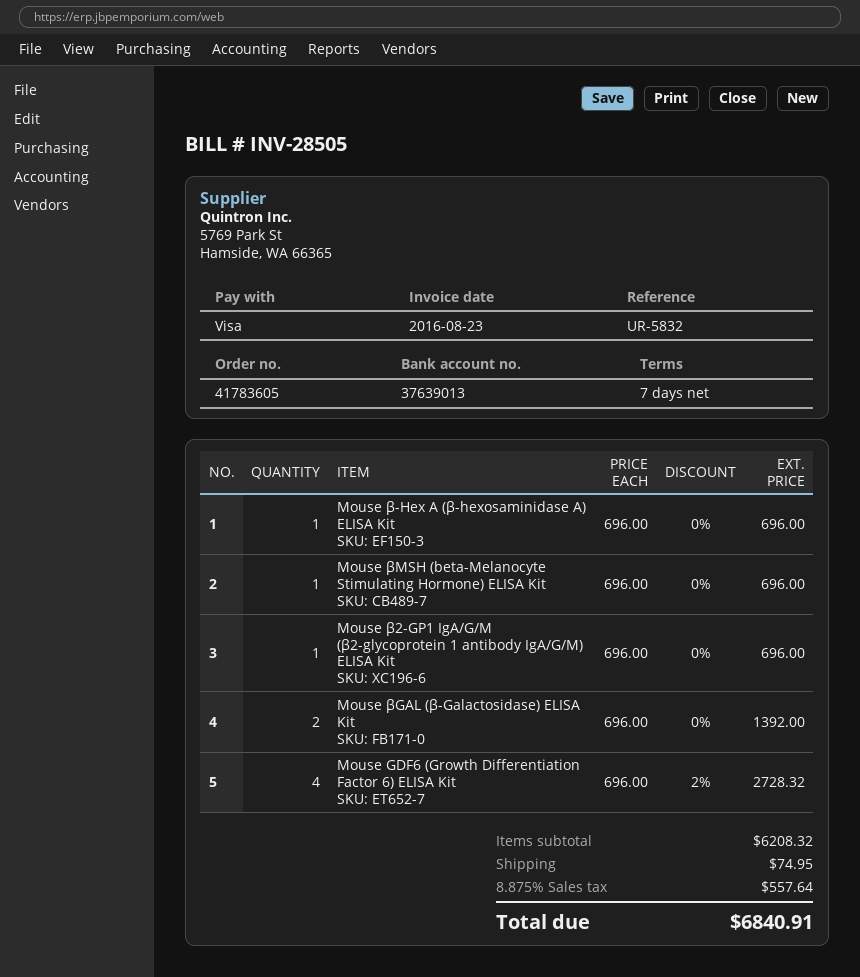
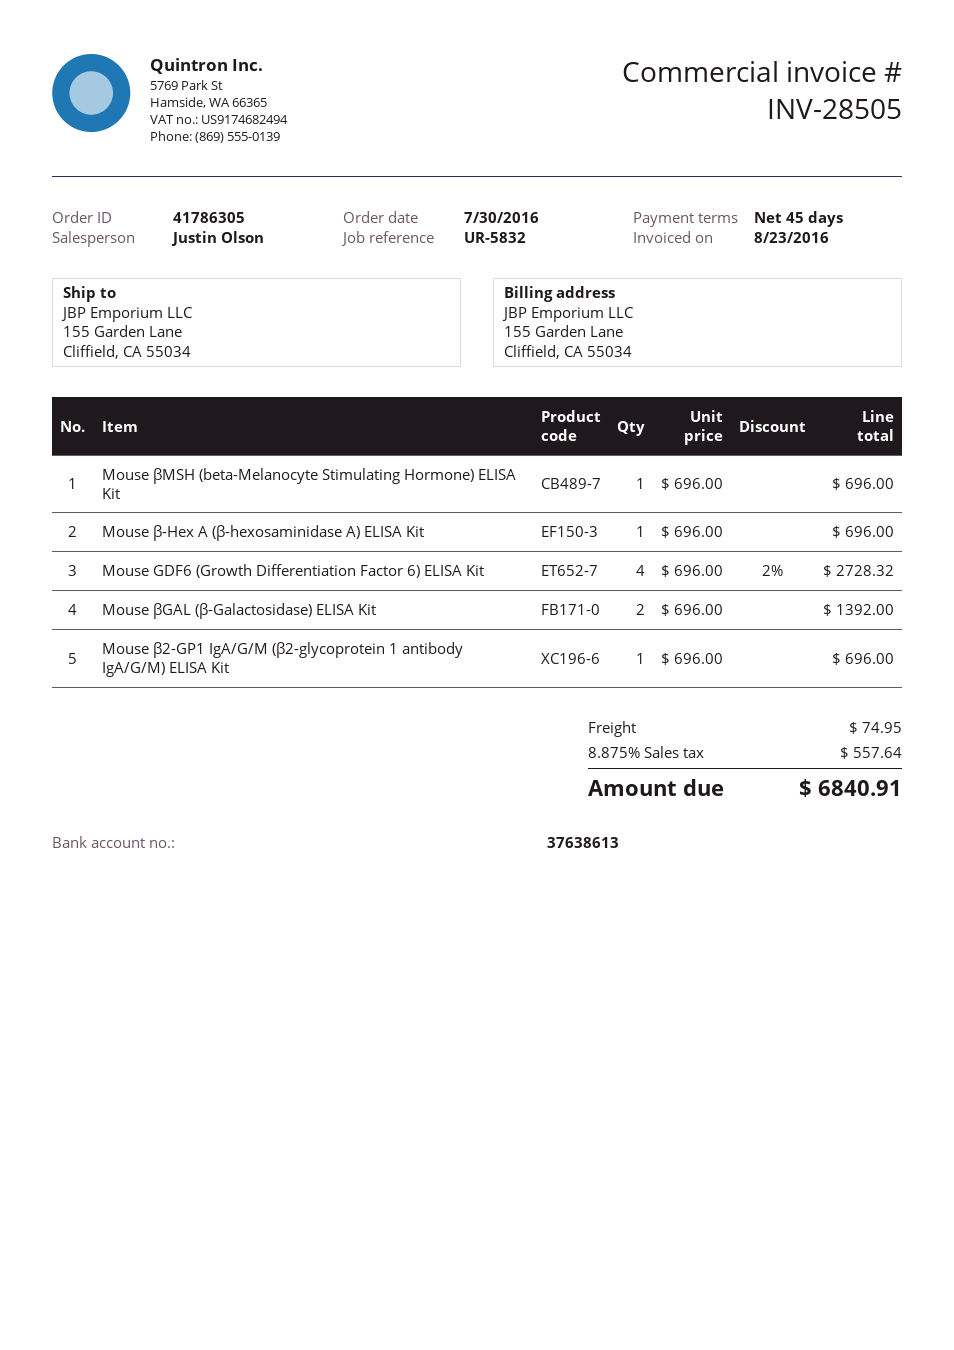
order number: 41783605 -> 41786305
payment terms: 7 days -> 45 days
bank account: 37639013 -> 37638613

